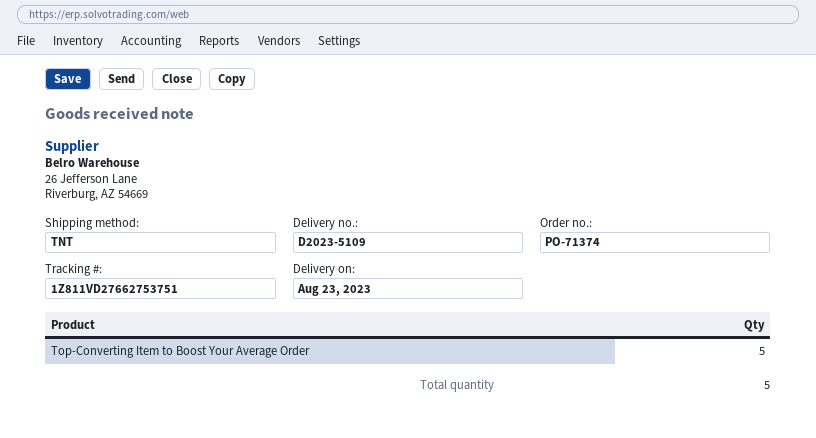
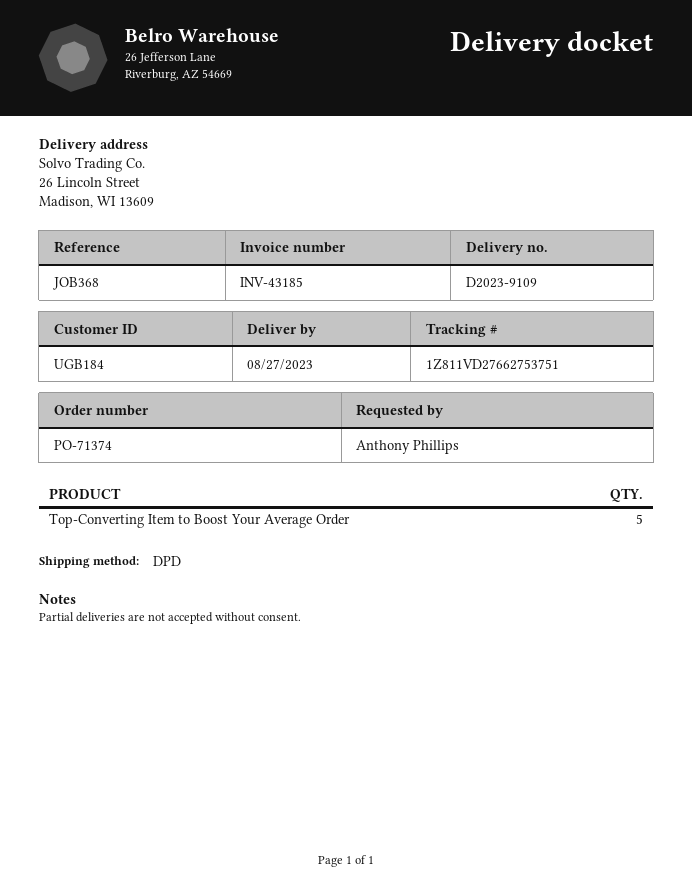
delivery note number: D2023-5109 -> D2023-9109
delivery date: 2023-08-23 -> 2023-08-27
shipping method: TNT -> DPD

